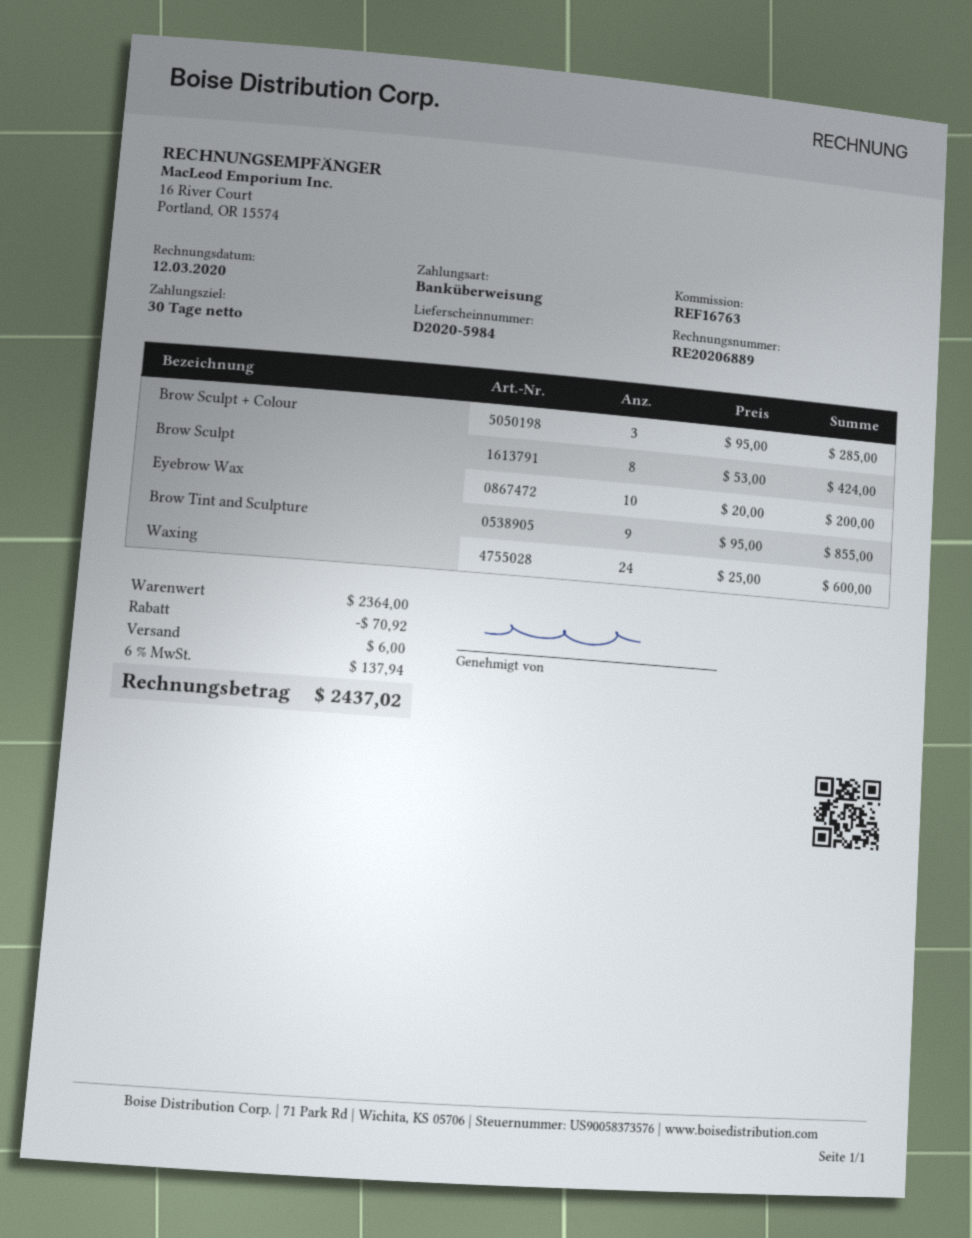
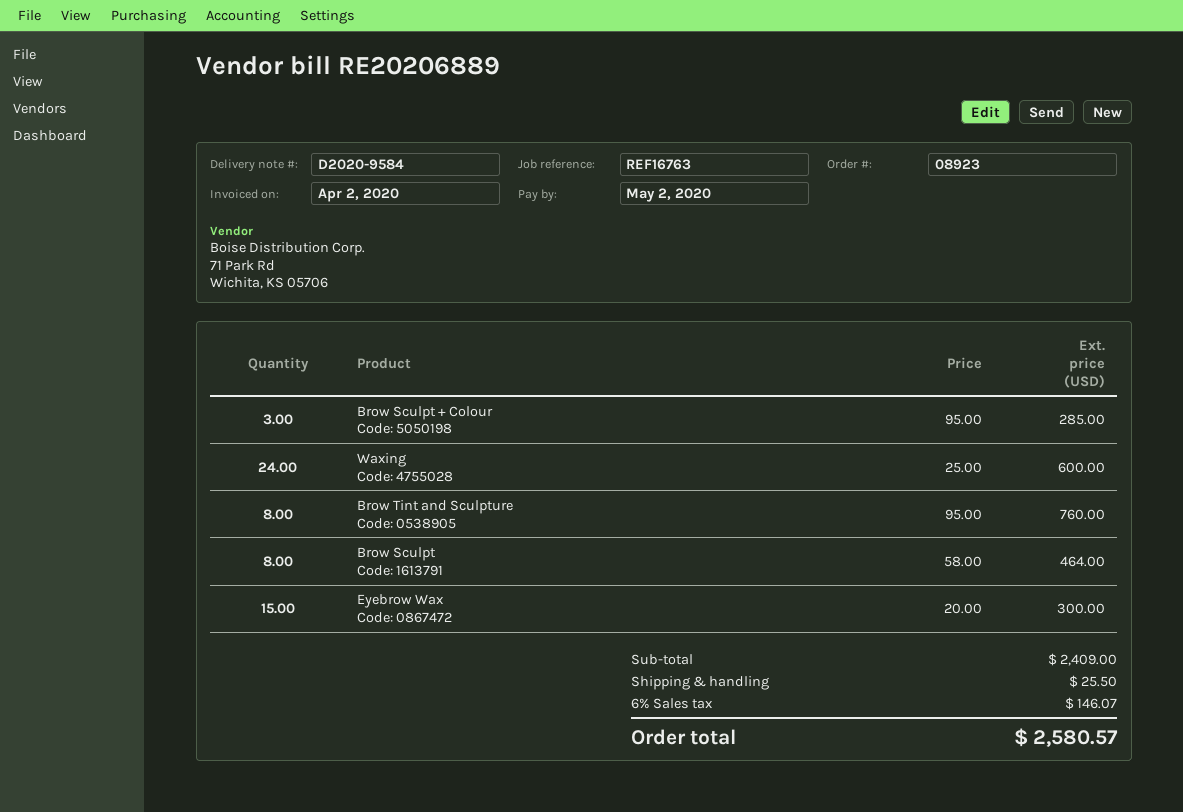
delivery note number: D2020-5984 -> D2020-9584
invoice date: 2020-03-12 -> 2020-04-02
Brow Sculpt: 8 x 53.00 = 424.00 -> 8 x 58.00 = 464.00
Eyebrow Wax: 10 x 20.00 = 200.00 -> 15 x 20.00 = 300.00
Brow Tint and Sculpture: 9 x 95.00 = 855.00 -> 8 x 95.00 = 760.00
subtotal: 2364.00 -> 2409.00
discount: 70.92 -> none
shipping: 6.00 -> 25.50
tax: 6% = 137.94 -> 6% = 146.07
total: 2437.02 -> 2580.57

